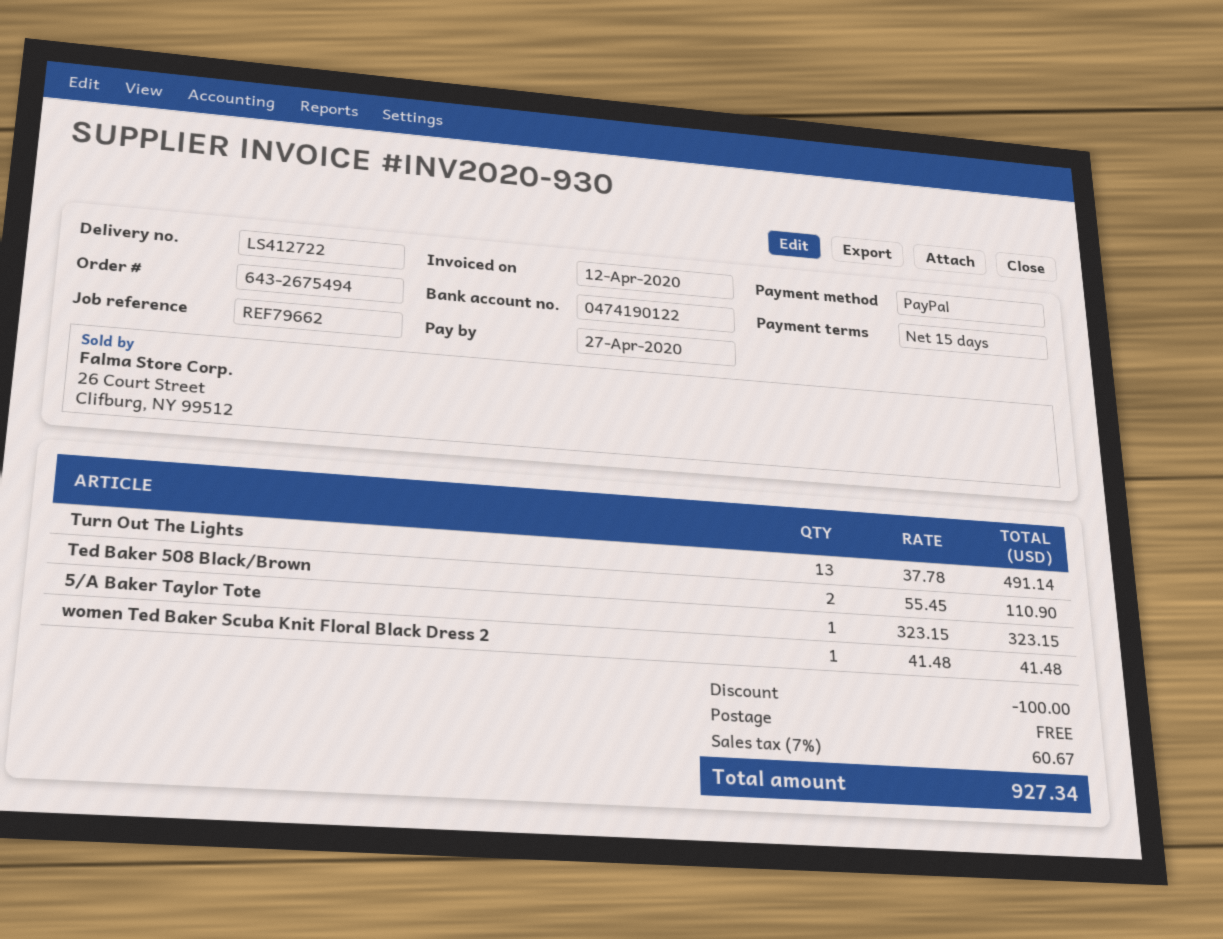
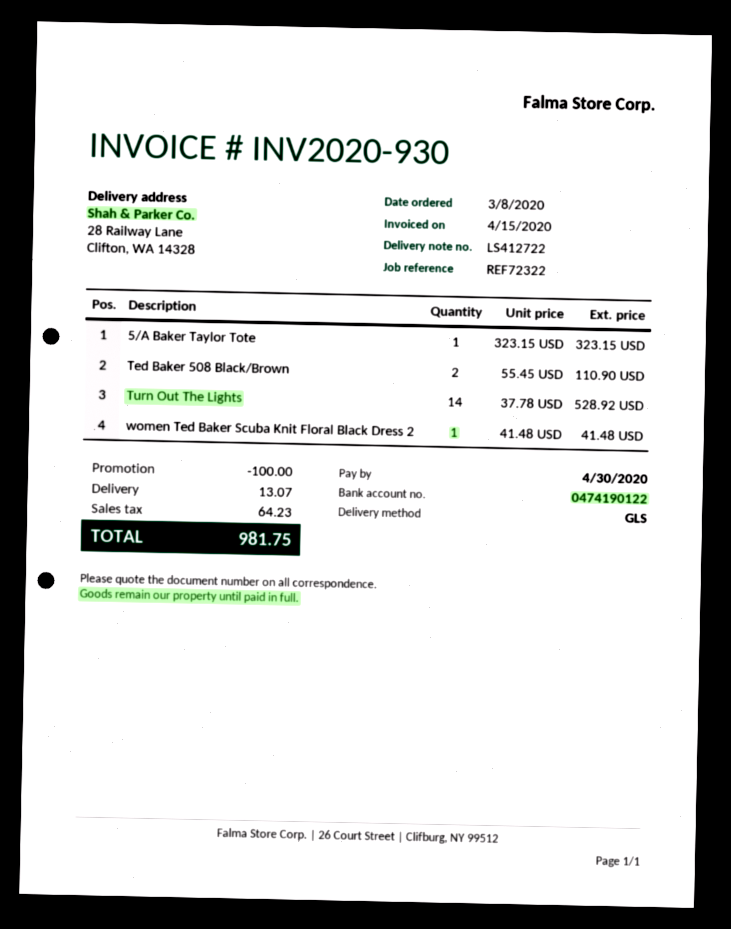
invoice date: 2020-04-12 -> 2020-04-15
due date: 2020-04-27 -> 2020-04-30
reference: REF79662 -> REF72322
Turn Out The Lights: 13 x 37.78 = 491.14 -> 14 x 37.78 = 528.92
shipping: 0.00 -> 13.07
tax: 60.67 -> 64.23
total: 927.34 -> 981.75

